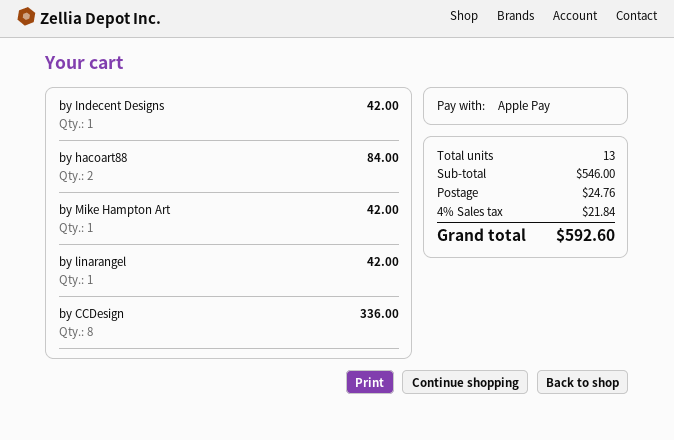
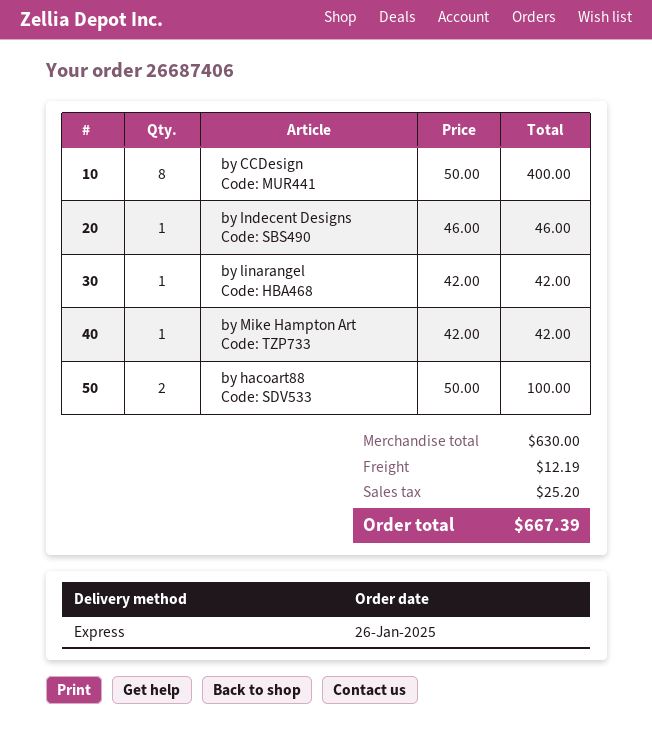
by Indecent Designs: 1 for 42.00 -> 1 for 46.00
by hacoart88: 2 for 84.00 -> 2 for 100.00
by CCDesign: 8 for 336.00 -> 8 for 400.00
subtotal: 546.00 -> 630.00
shipping: 24.76 -> 12.19
tax: 21.84 -> 25.20
total: 592.60 -> 667.39

